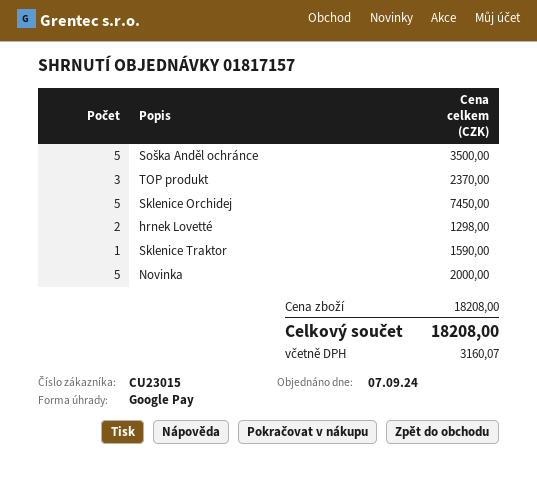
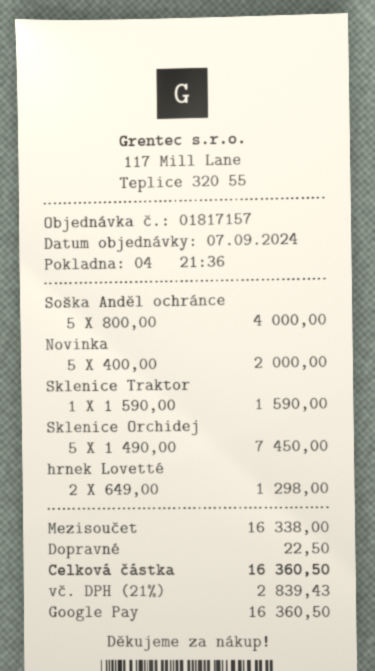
Soška Anděl ochránce: 5 for 3500.00 -> 5 for 4000.00
TOP produkt: 3 for 2370.00 -> none
subtotal: 18208.00 -> 16338.00
shipping: none -> 22.50
tax: 3160.07 -> 2839.43
total: 18208.00 -> 16360.50

